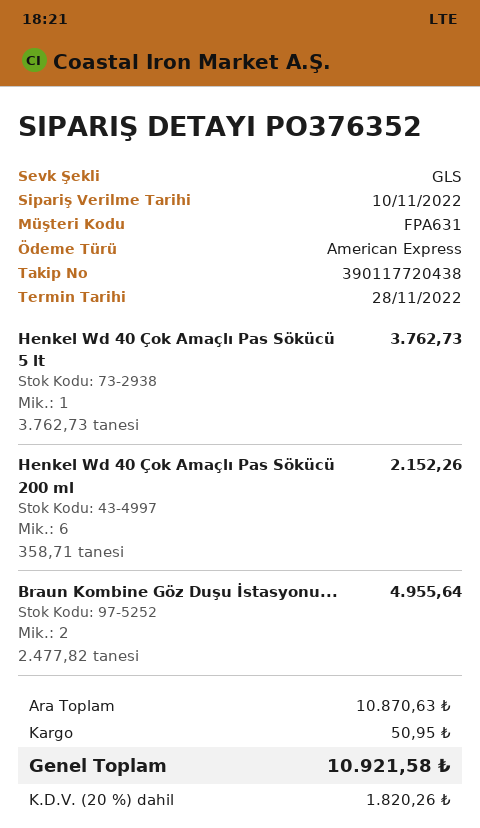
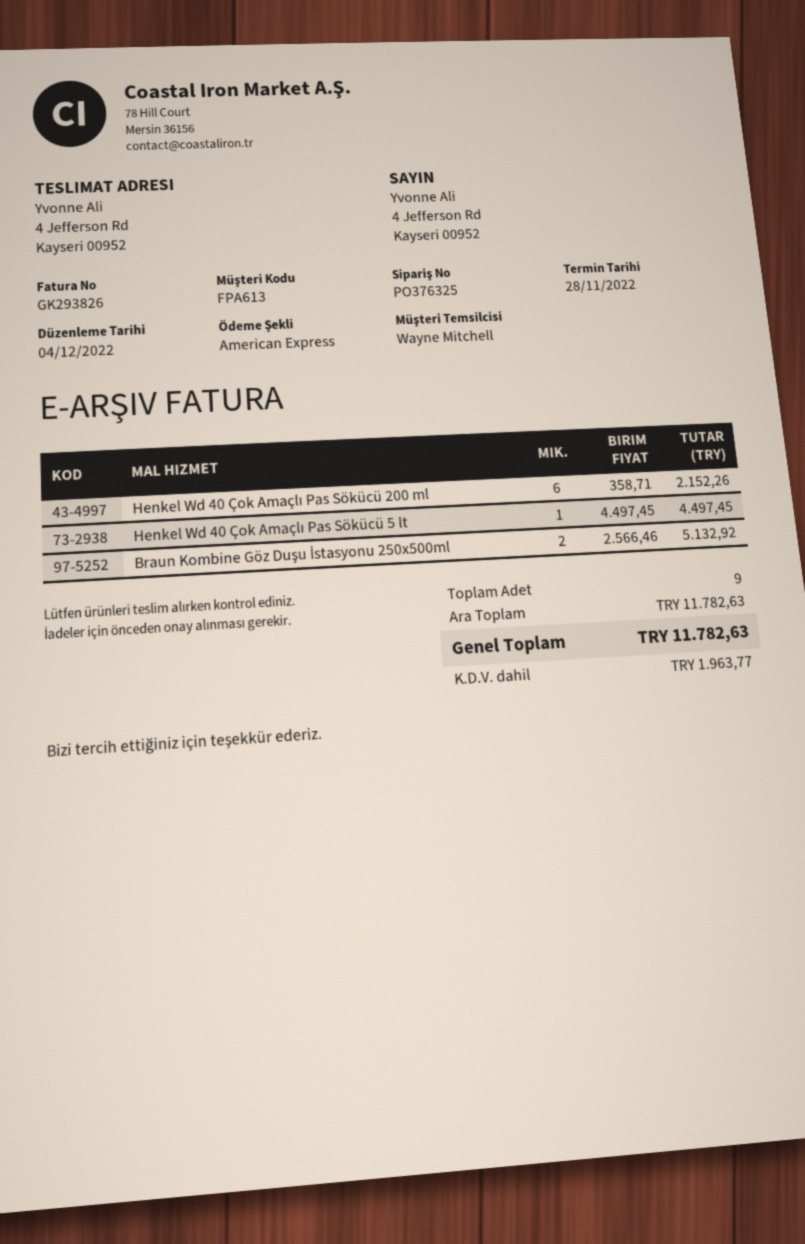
order number: PO376352 -> PO376325
customer number: FPA631 -> FPA613
Henkel Wd 40 Çok Amaçlı Pas Sökücü 5 lt: 1 x 3762.73 = 3762.73 -> 1 x 4497.45 = 4497.45
Braun Kombine Göz Duşu İstasyonu...: 2 x 2477.82 = 4955.64 -> 2 x 2566.46 = 5132.92
subtotal: 10870.63 -> 11782.63
shipping: 50.95 -> none
tax: 1820.26 -> 1963.77
total: 10921.58 -> 11782.63

